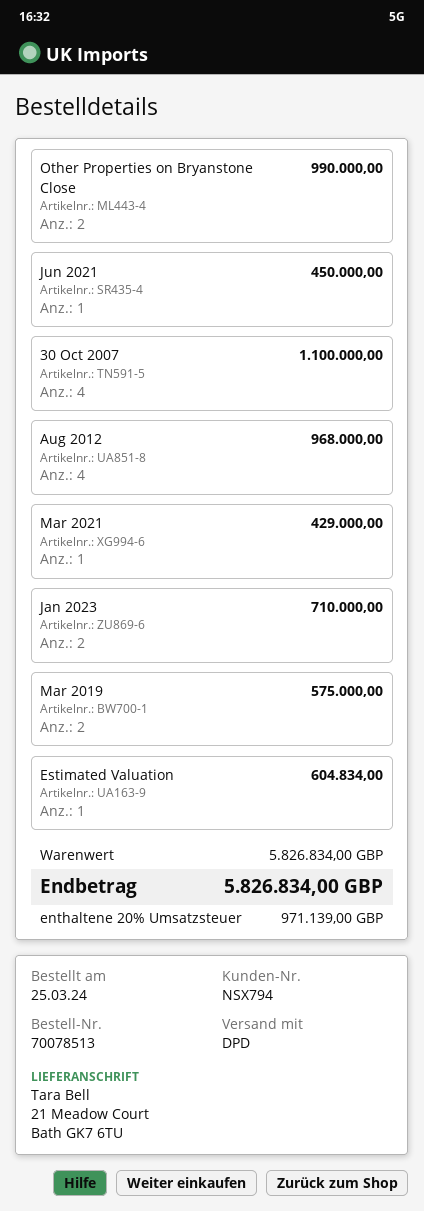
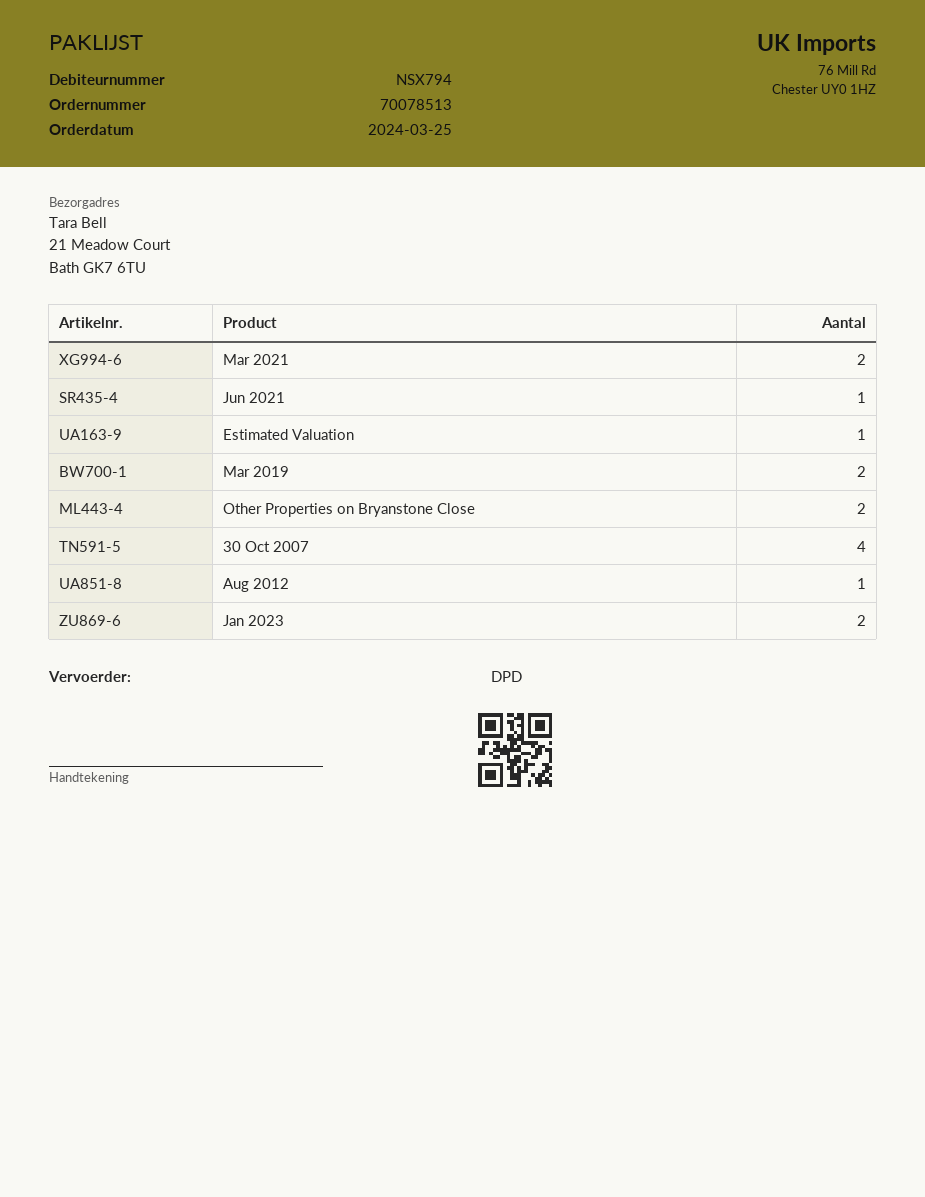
Aug 2012: 4 -> 1
Mar 2021: 1 -> 2

